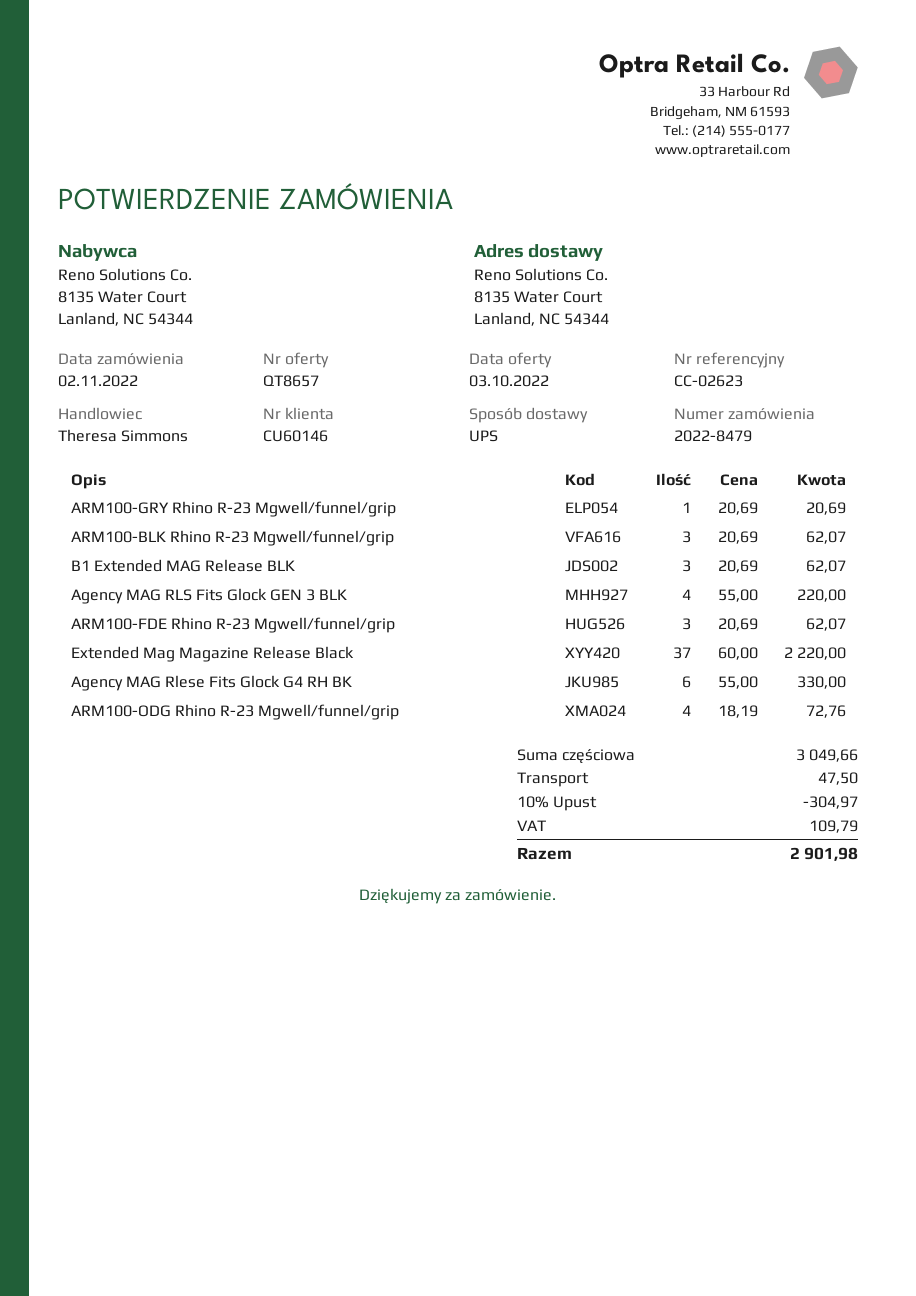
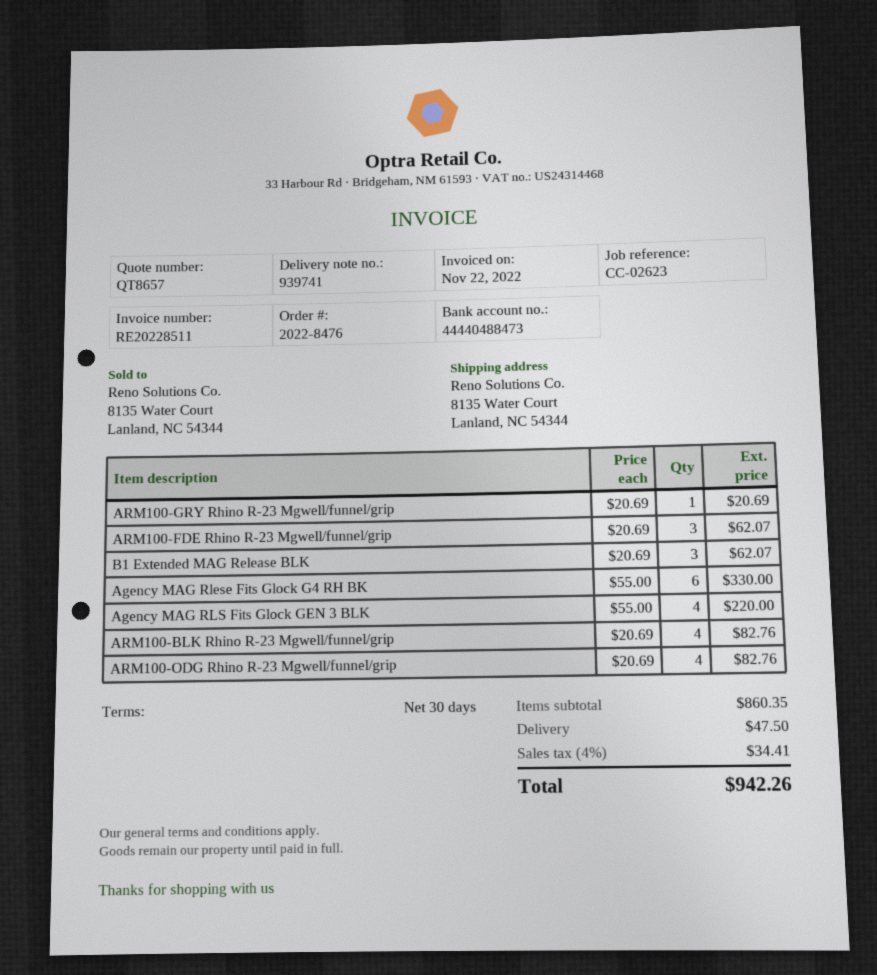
order number: 2022-8479 -> 2022-8476
ARM100-BLK Rhino R-23 Mgwell/funnel/grip: 3 x 20.69 = 62.07 -> 4 x 20.69 = 82.76
Extended Mag Magazine Release Black: 37 x 60.00 = 2220.00 -> none
ARM100-ODG Rhino R-23 Mgwell/funnel/grip: 4 x 18.19 = 72.76 -> 4 x 20.69 = 82.76
subtotal: 3049.66 -> 860.35
discount: 10% = 304.97 -> none
tax: 109.79 -> 34.41
total: 2901.98 -> 942.26

